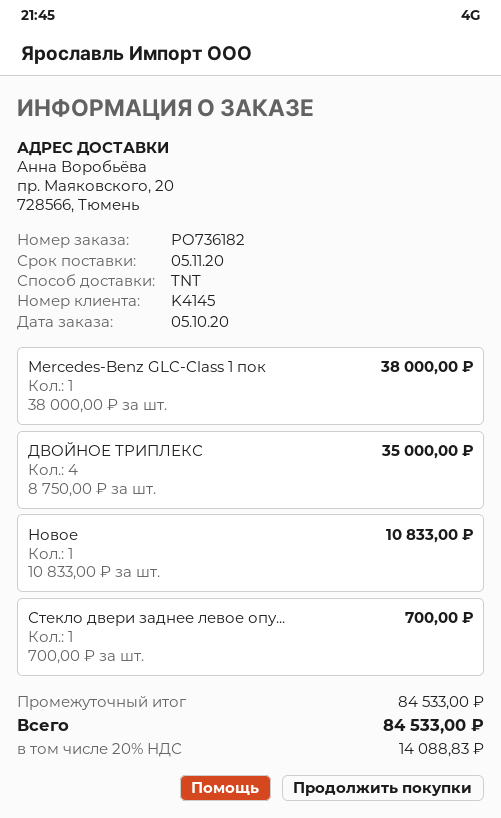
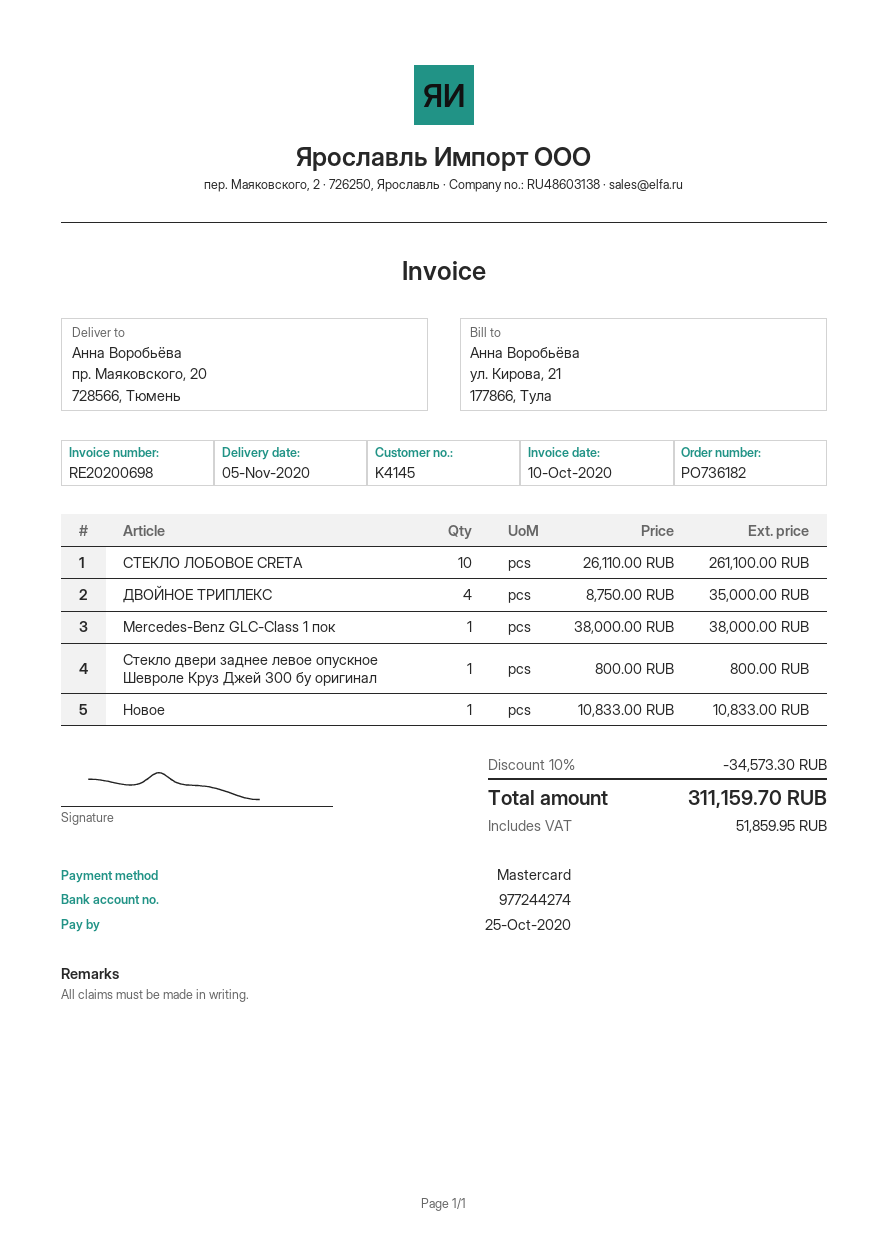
Стекло двери заднее левое опу...: 1 x 700.00 = 700.00 -> 1 x 800.00 = 800.00
СТЕКЛО ЛОБОВОЕ CRETA: none -> 10 x 26110.00 = 261100.00
discount: none -> 10% = 34573.30
tax: 14088.83 -> 51859.95
total: 84533.00 -> 311159.70

